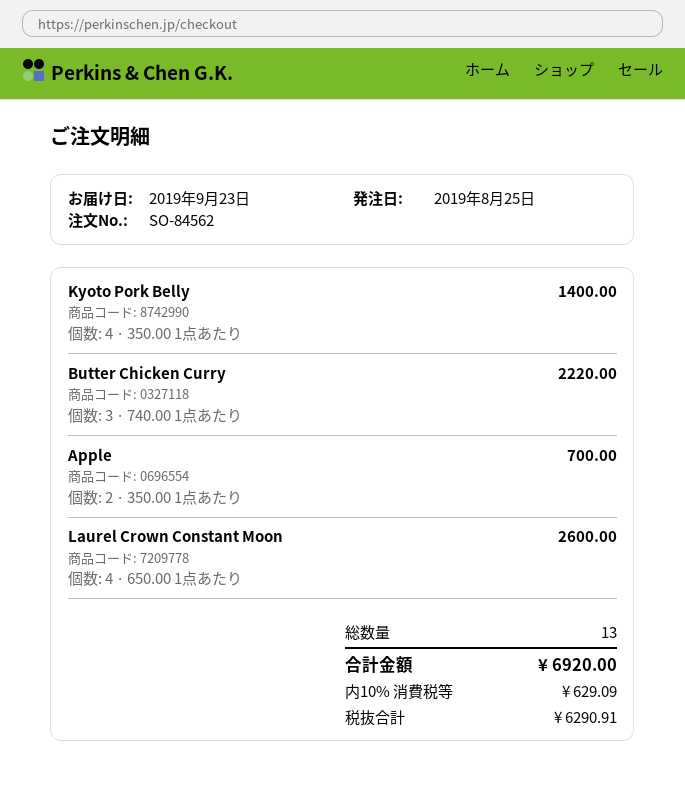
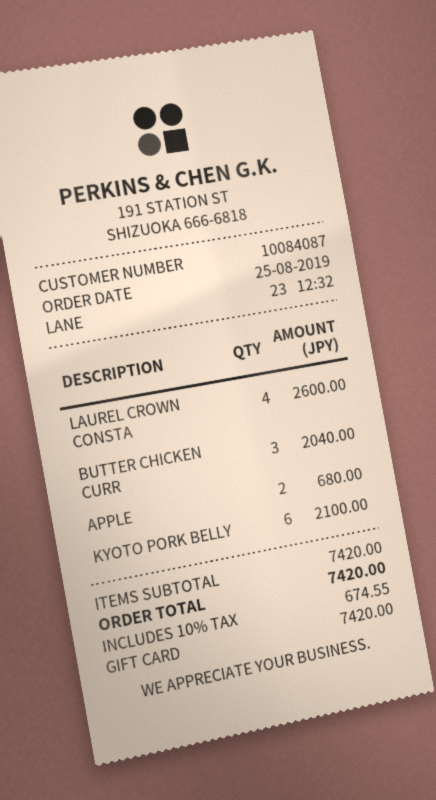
Kyoto Pork Belly: 4 for 1400.00 -> 6 for 2100.00
Butter Chicken Curry: 3 for 2220.00 -> 3 for 2040.00
Apple: 2 for 700.00 -> 2 for 680.00
tax: 10% = 629.09 -> 10% = 674.55
total: 6920.00 -> 7420.00

